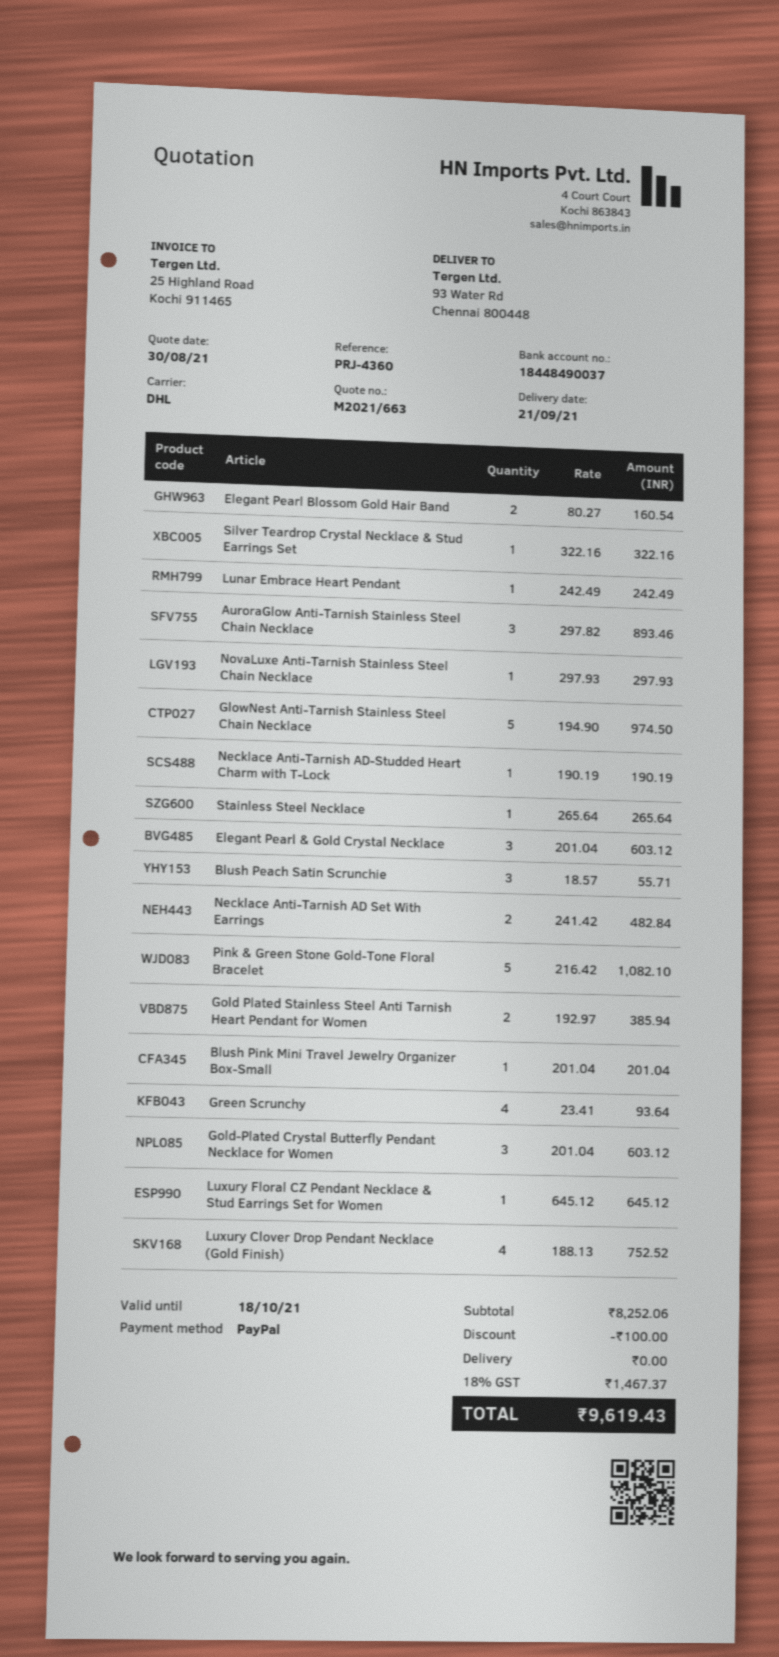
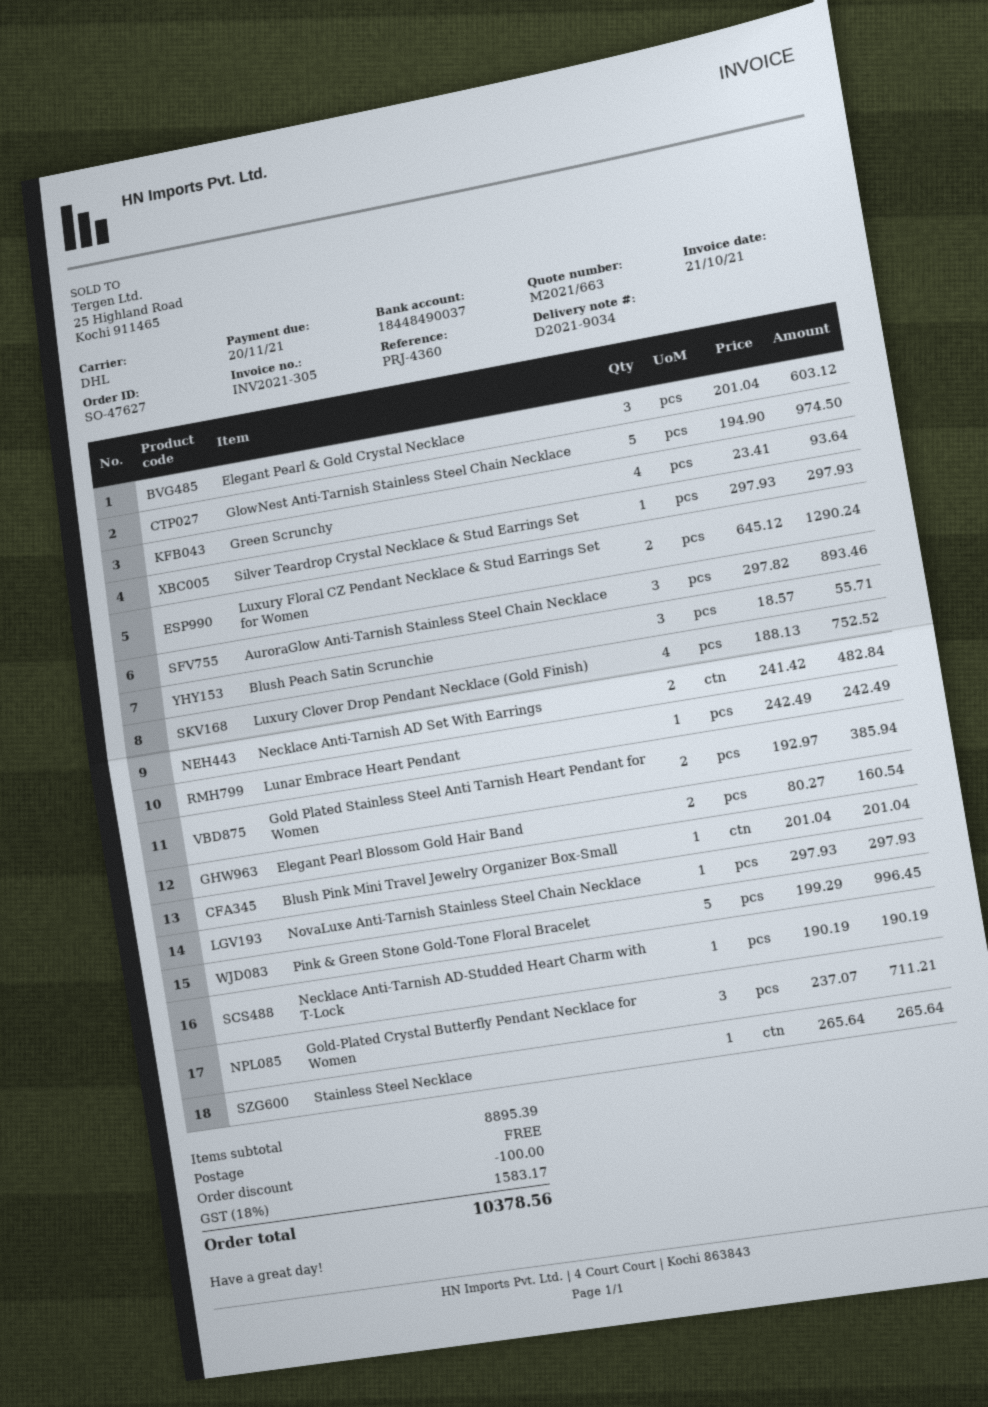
Silver Teardrop Crystal Necklace & Stud Earrings Set: 1 x 322.16 = 322.16 -> 1 x 297.93 = 297.93
Pink & Green Stone Gold-Tone Floral Bracelet: 5 x 216.42 = 1082.10 -> 5 x 199.29 = 996.45
Gold-Plated Crystal Butterfly Pendant Necklace for Women: 3 x 201.04 = 603.12 -> 3 x 237.07 = 711.21
Luxury Floral CZ Pendant Necklace & Stud Earrings Set for Women: 1 x 645.12 = 645.12 -> 2 x 645.12 = 1290.24
subtotal: 8252.06 -> 8895.39
tax: 18% = 1467.37 -> 18% = 1583.17
total: 9619.43 -> 10378.56

